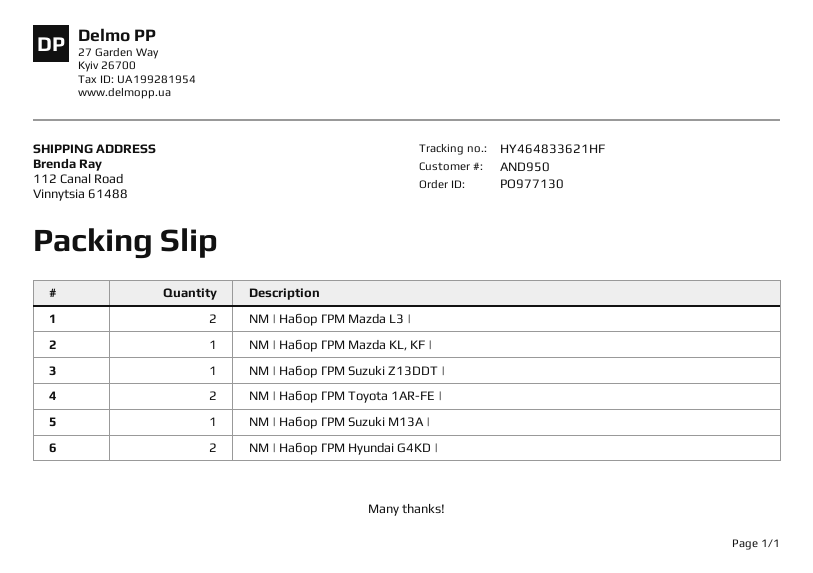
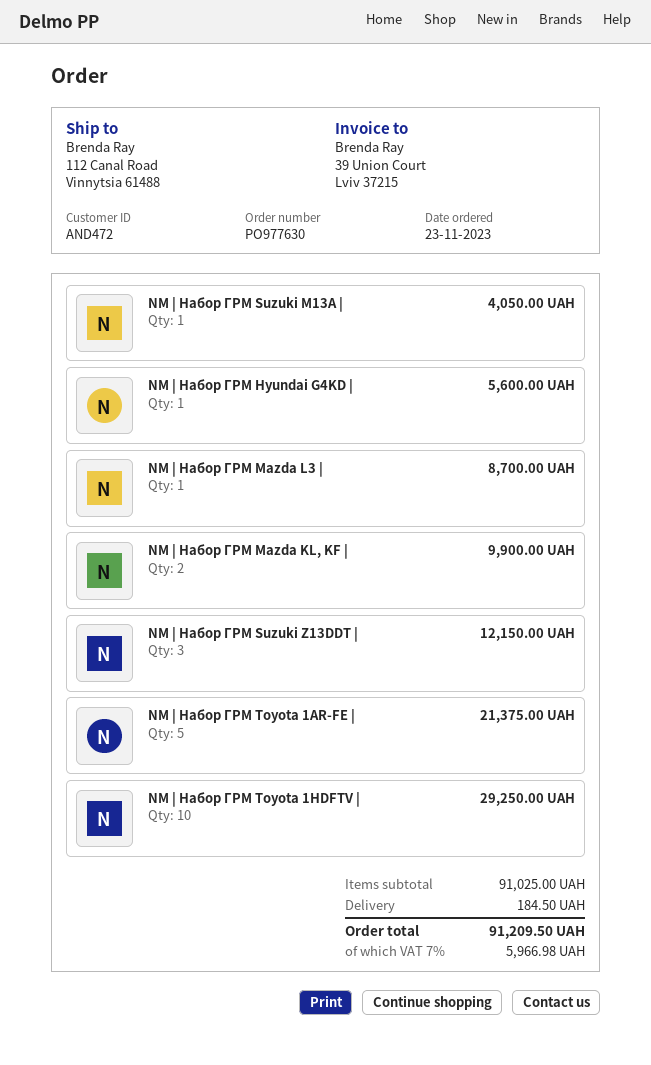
order number: PO977130 -> PO977630
customer number: AND950 -> AND472
NM | Набор ГРМ Mazda L3 |: 2 -> 1
NM | Набор ГРМ Mazda KL, KF |: 1 -> 2
NM | Набор ГРМ Suzuki Z13DDT |: 1 -> 3
NM | Набор ГРМ Toyota 1AR-FE |: 2 -> 5
NM | Набор ГРМ Hyundai G4KD |: 2 -> 1
NM | Набор ГРМ Toyota 1HDFTV |: none -> 10

